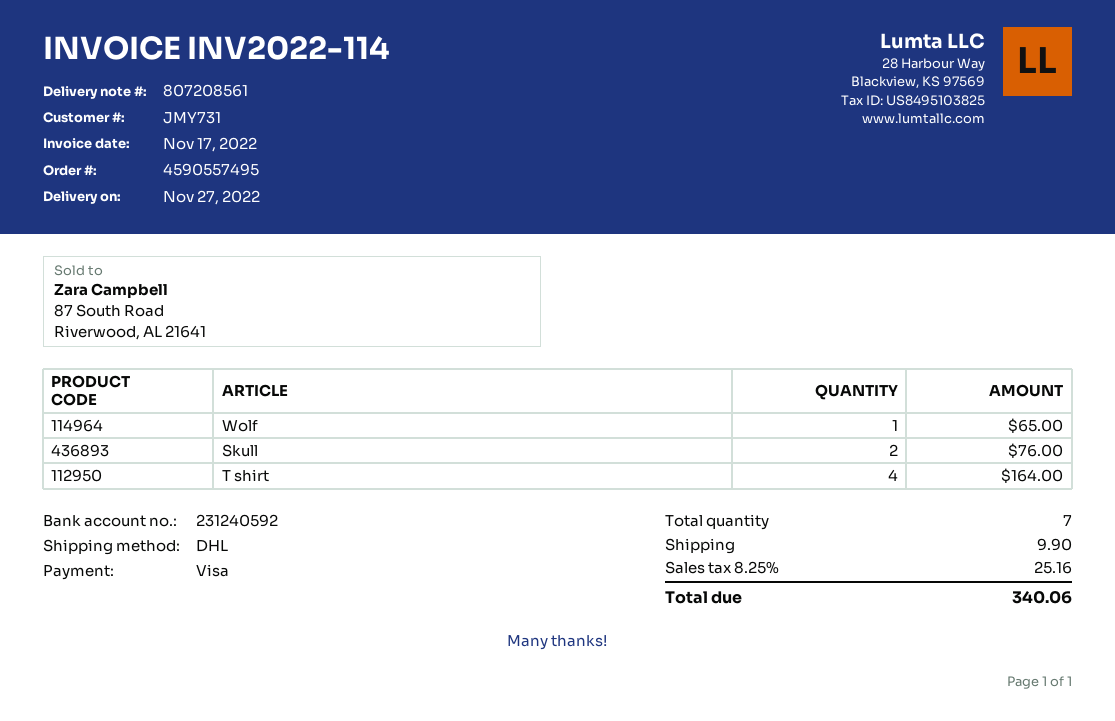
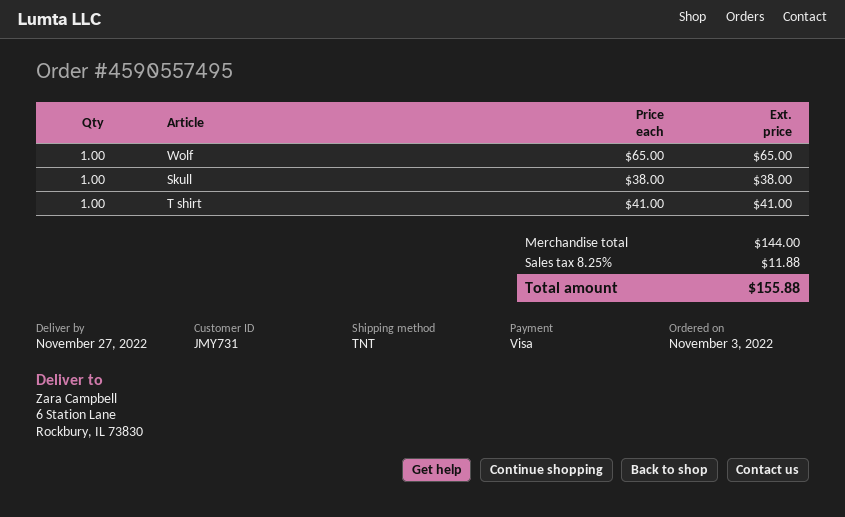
shipping method: DHL -> TNT
Skull: 2 for 76.00 -> 1 for 38.00
T shirt: 4 for 164.00 -> 1 for 41.00
shipping: 9.90 -> none
tax: 8.25% = 25.16 -> 8.25% = 11.88
total: 340.06 -> 155.88

